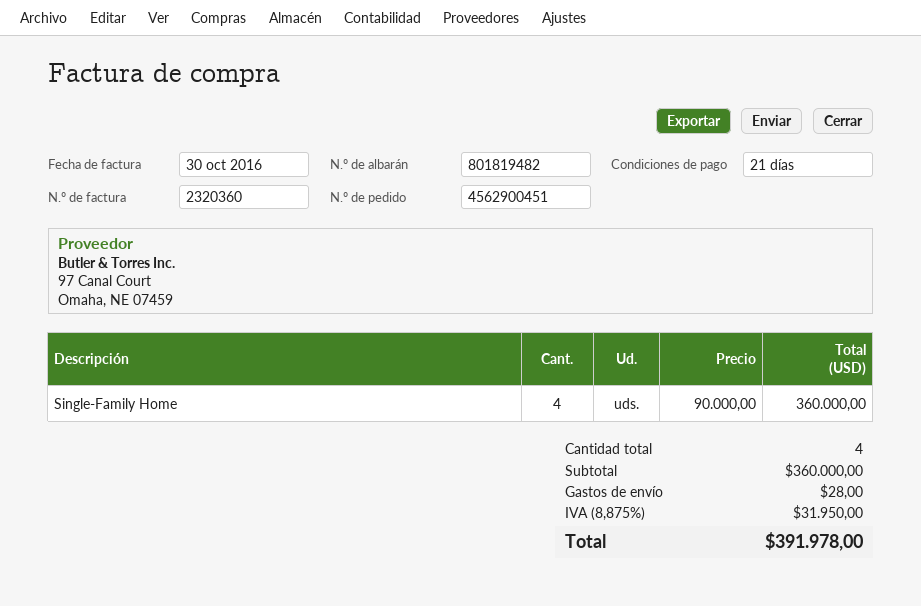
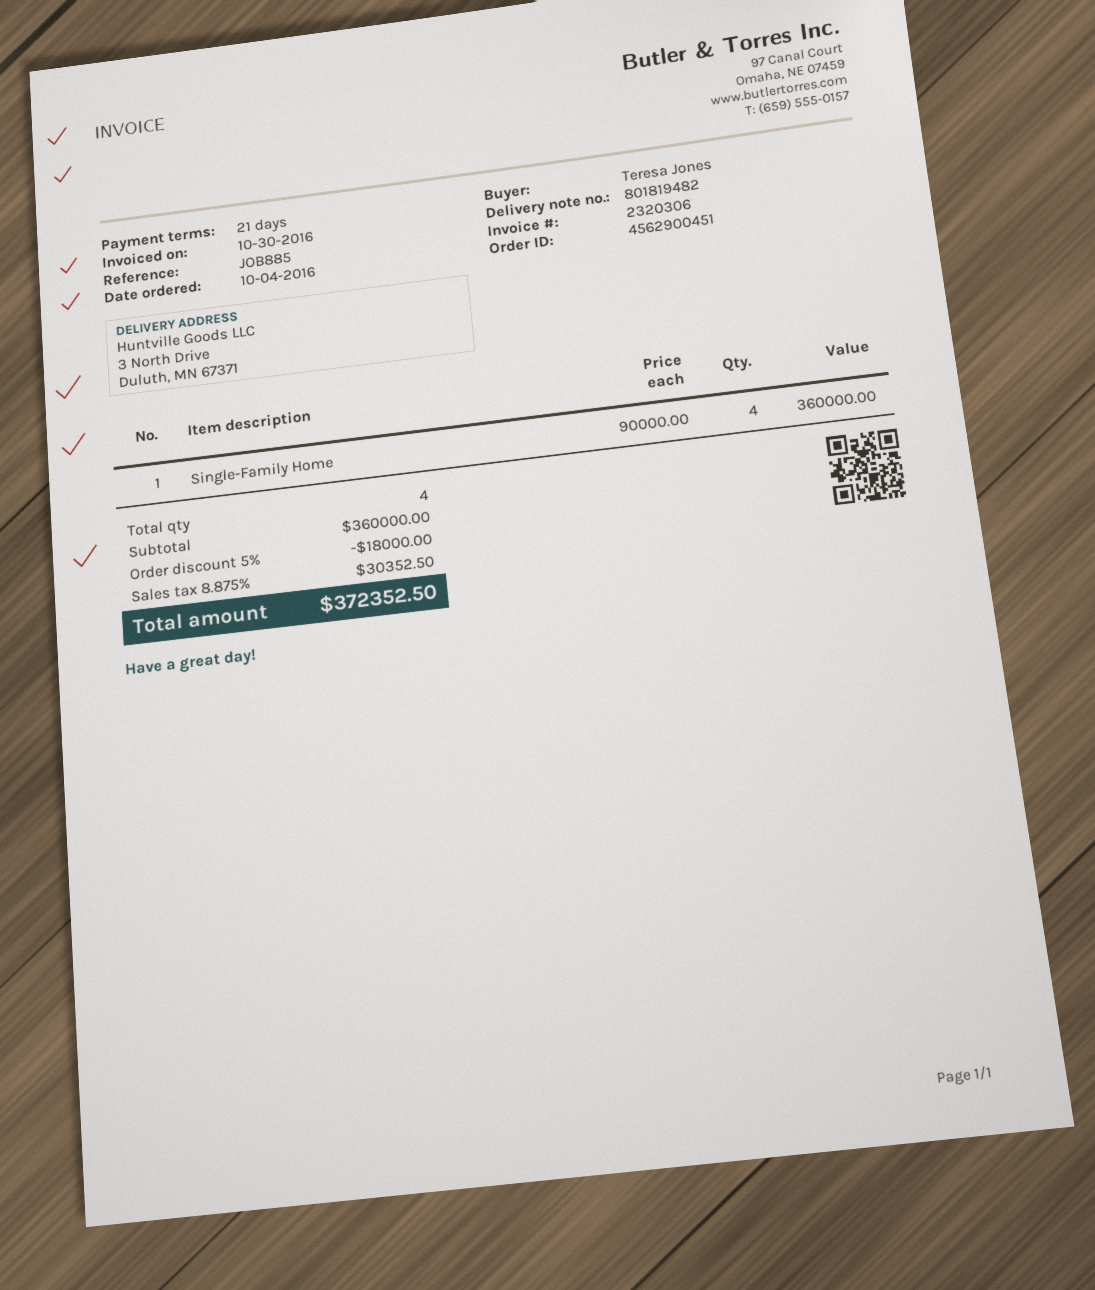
invoice number: 2320360 -> 2320306
discount: none -> 5% = 18000.00
shipping: 28.00 -> none
tax: 8.875% = 31950.00 -> 8.875% = 30352.50
total: 391978.00 -> 372352.50

